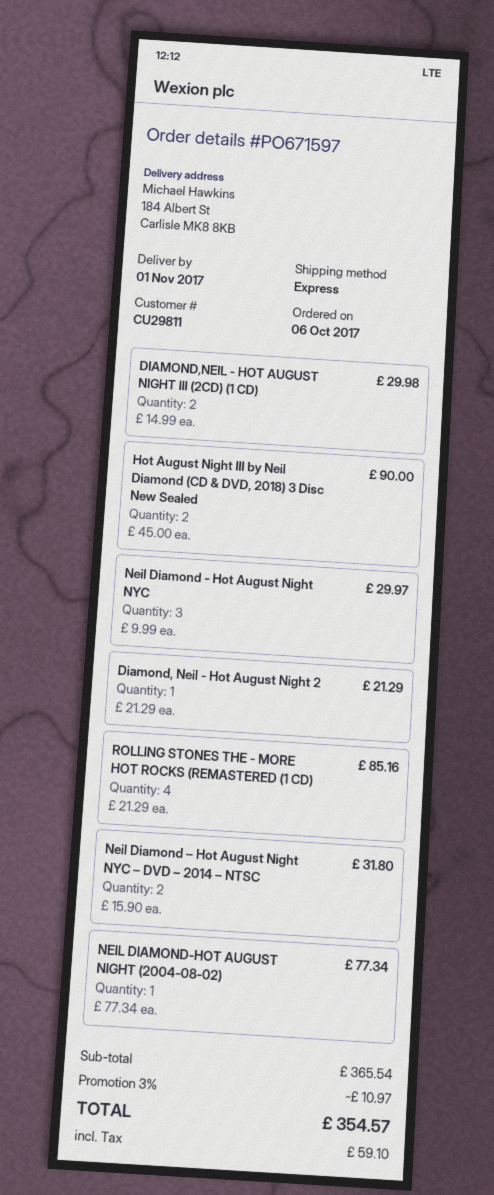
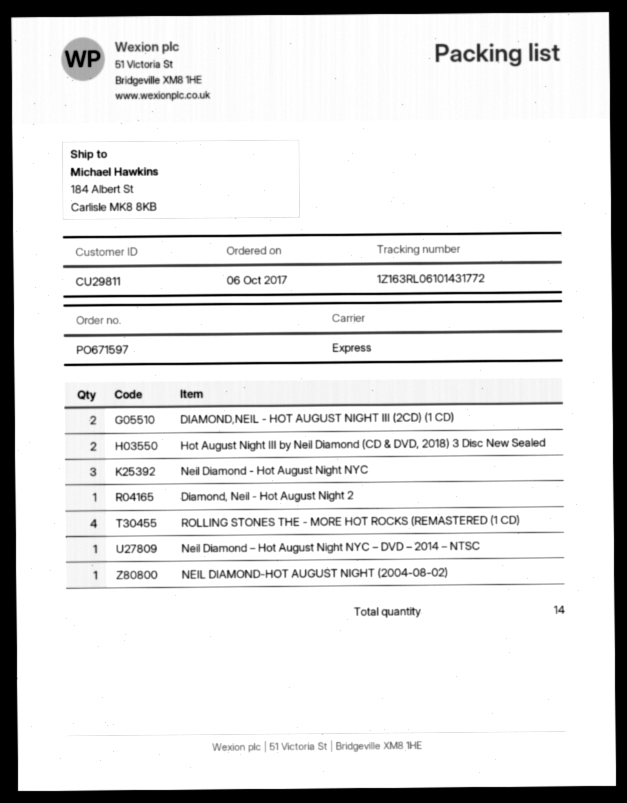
Neil Diamond – Hot August Night NYC – DVD – 2014 – NTSC: 2 -> 1

